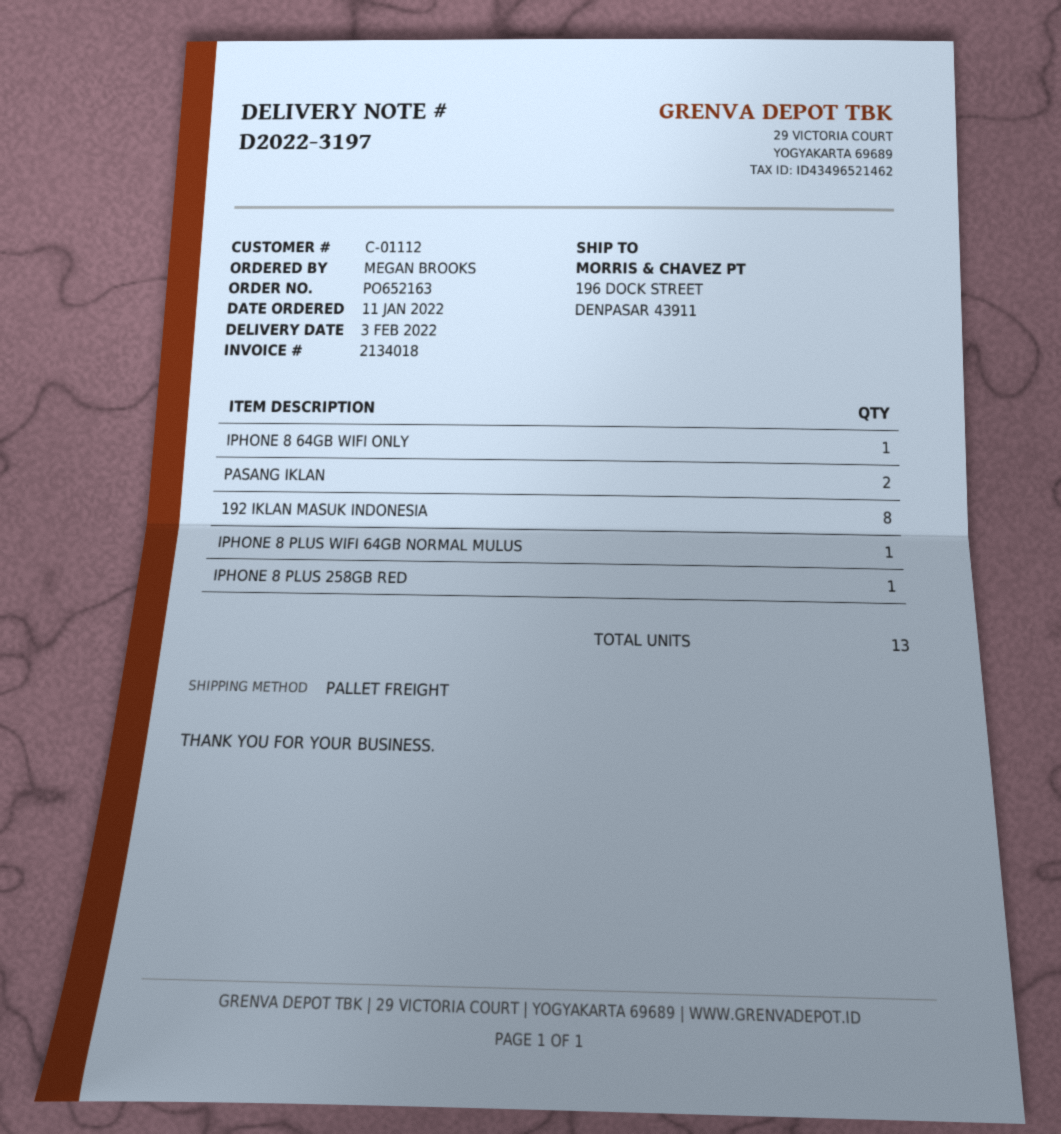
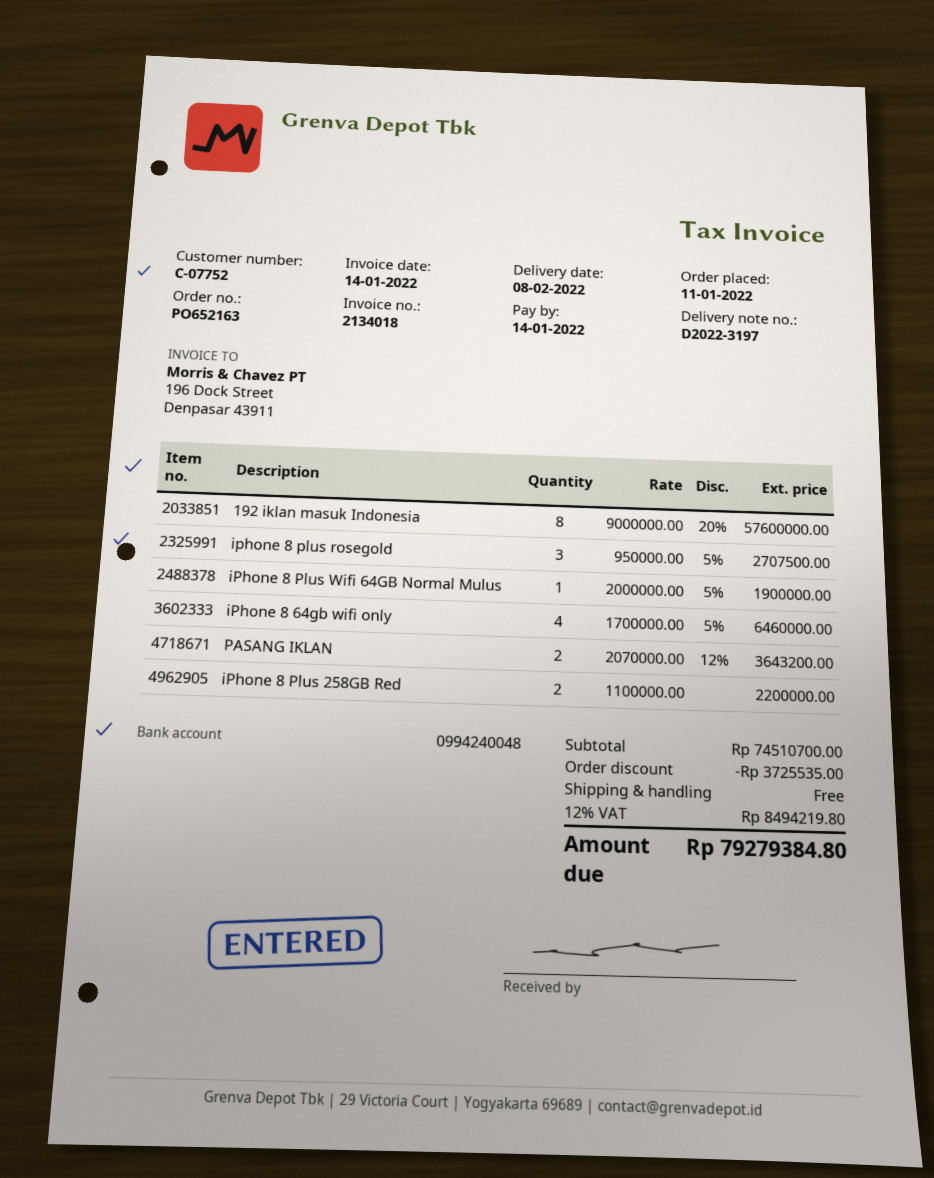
delivery date: 2022-02-03 -> 2022-02-08
customer number: C-01112 -> C-07752
IPHONE 8 64GB WIFI ONLY: 1 -> 4
IPHONE 8 PLUS 258GB RED: 1 -> 2
iphone 8 plus rosegold: none -> 3

